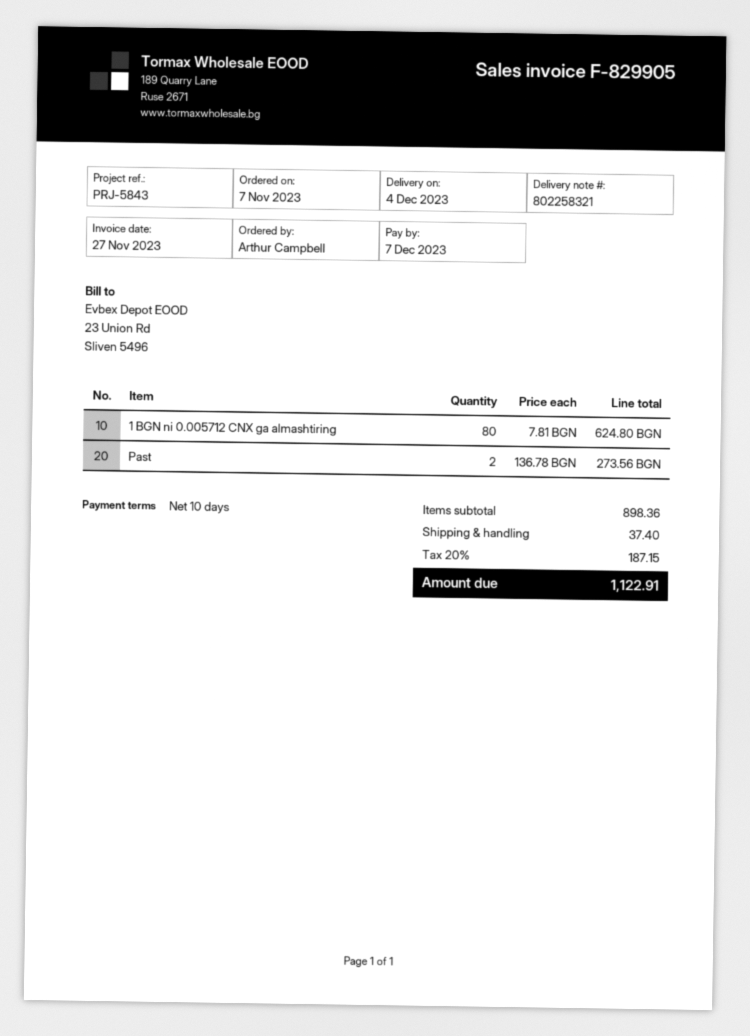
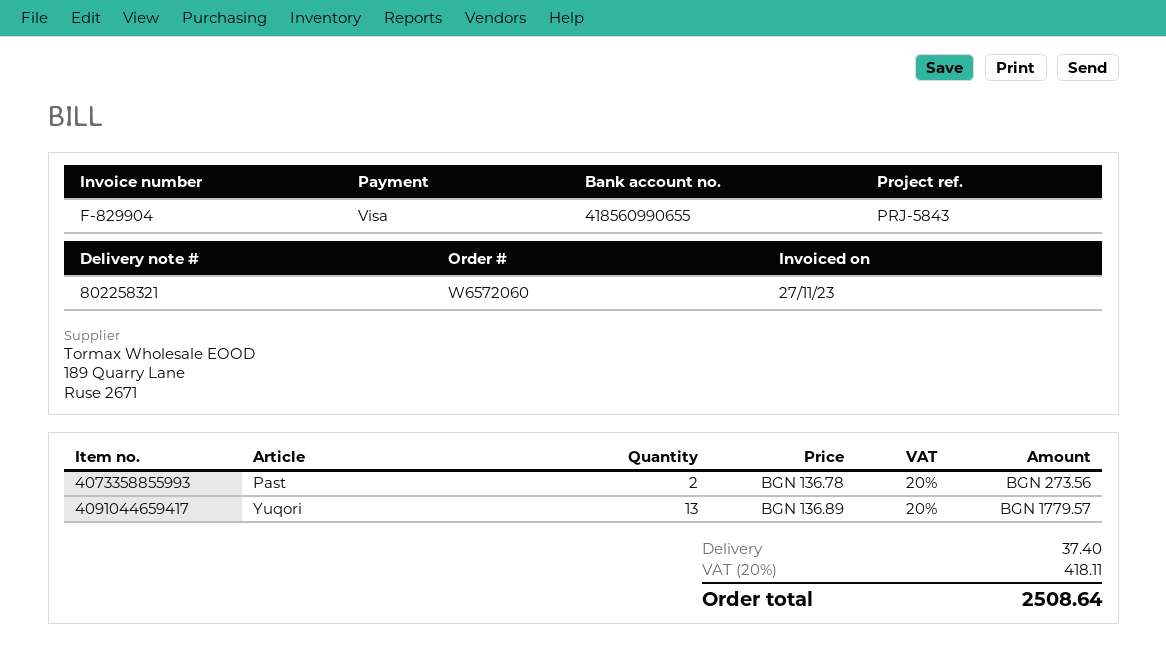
invoice number: F-829905 -> F-829904
1 BGN ni 0.005712 CNX ga almashtiring: 80 x 7.81 = 624.80 -> none
Yuqori: none -> 13 x 136.89 = 1779.57
tax: 20% = 187.15 -> 20% = 418.11
total: 1122.91 -> 2508.64

